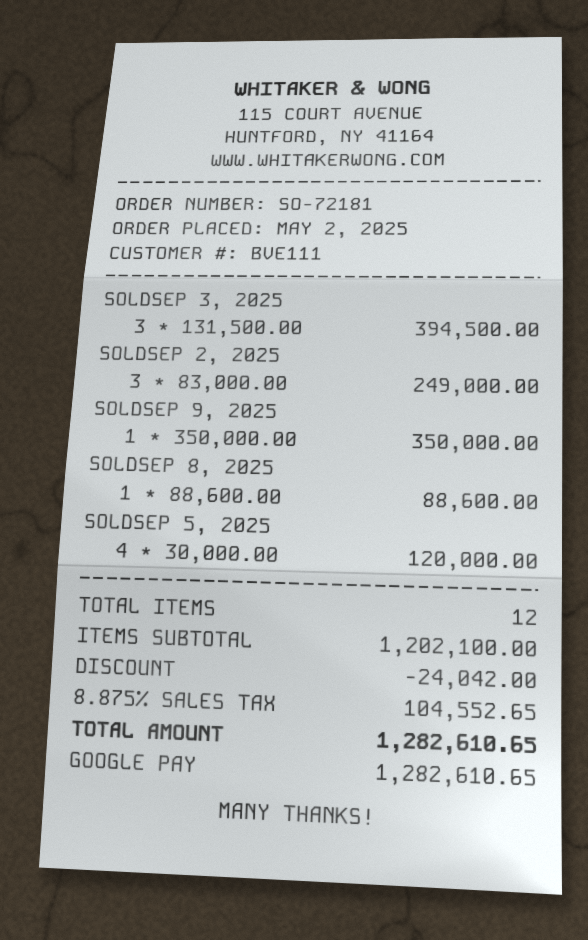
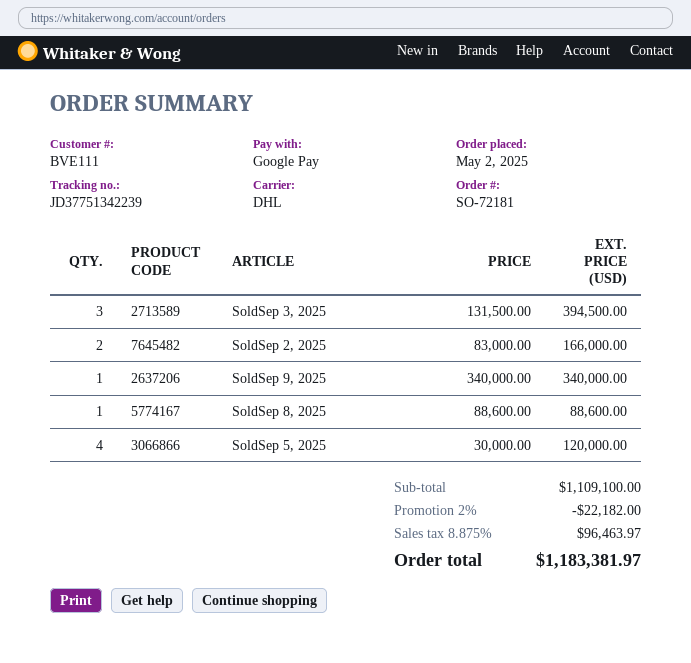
SOLDSEP 2, 2025: 3 x 83000.00 = 249000.00 -> 2 x 83000.00 = 166000.00
SOLDSEP 9, 2025: 1 x 350000.00 = 350000.00 -> 1 x 340000.00 = 340000.00
subtotal: 1202100.00 -> 1109100.00
discount: 24042.00 -> 22182.00
tax: 8.875% = 104552.65 -> 8.875% = 96463.97
total: 1282610.65 -> 1183381.97

